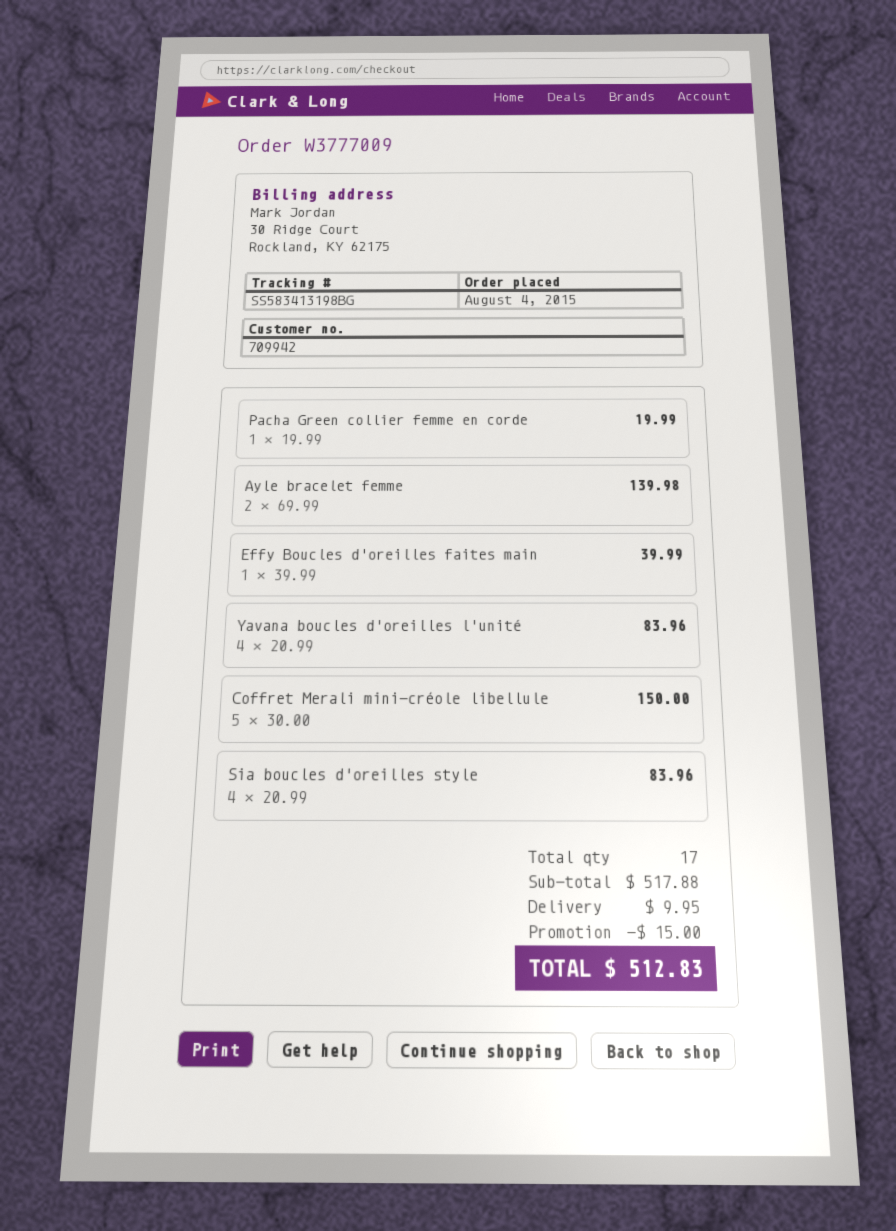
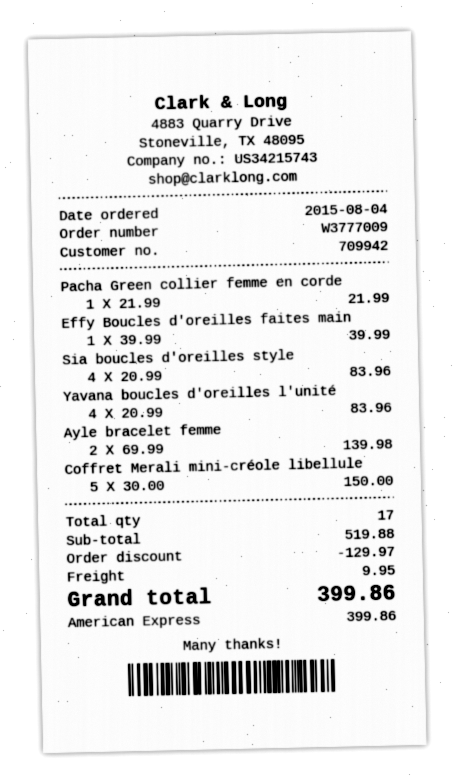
Pacha Green collier femme en corde: 1 x 19.99 = 19.99 -> 1 x 21.99 = 21.99
subtotal: 517.88 -> 519.88
discount: 15.00 -> 129.97
total: 512.83 -> 399.86

